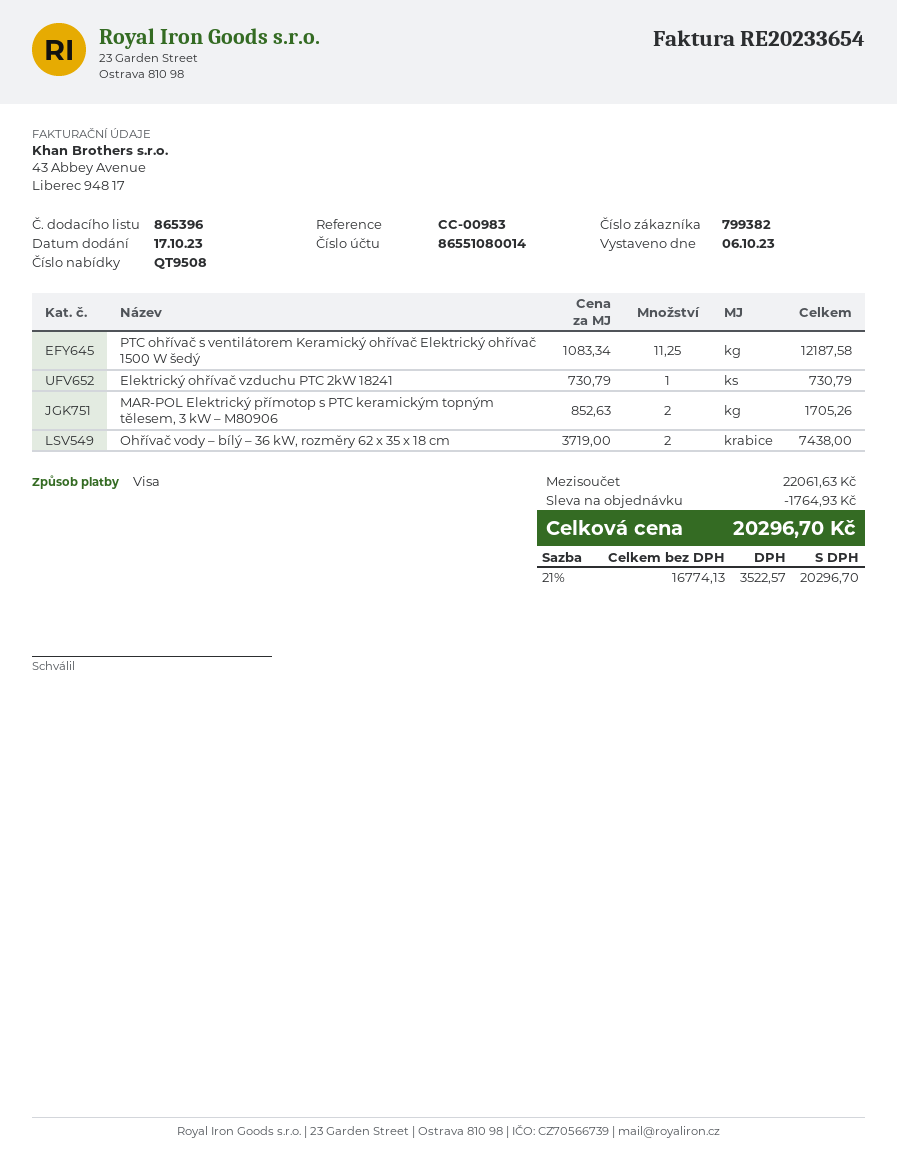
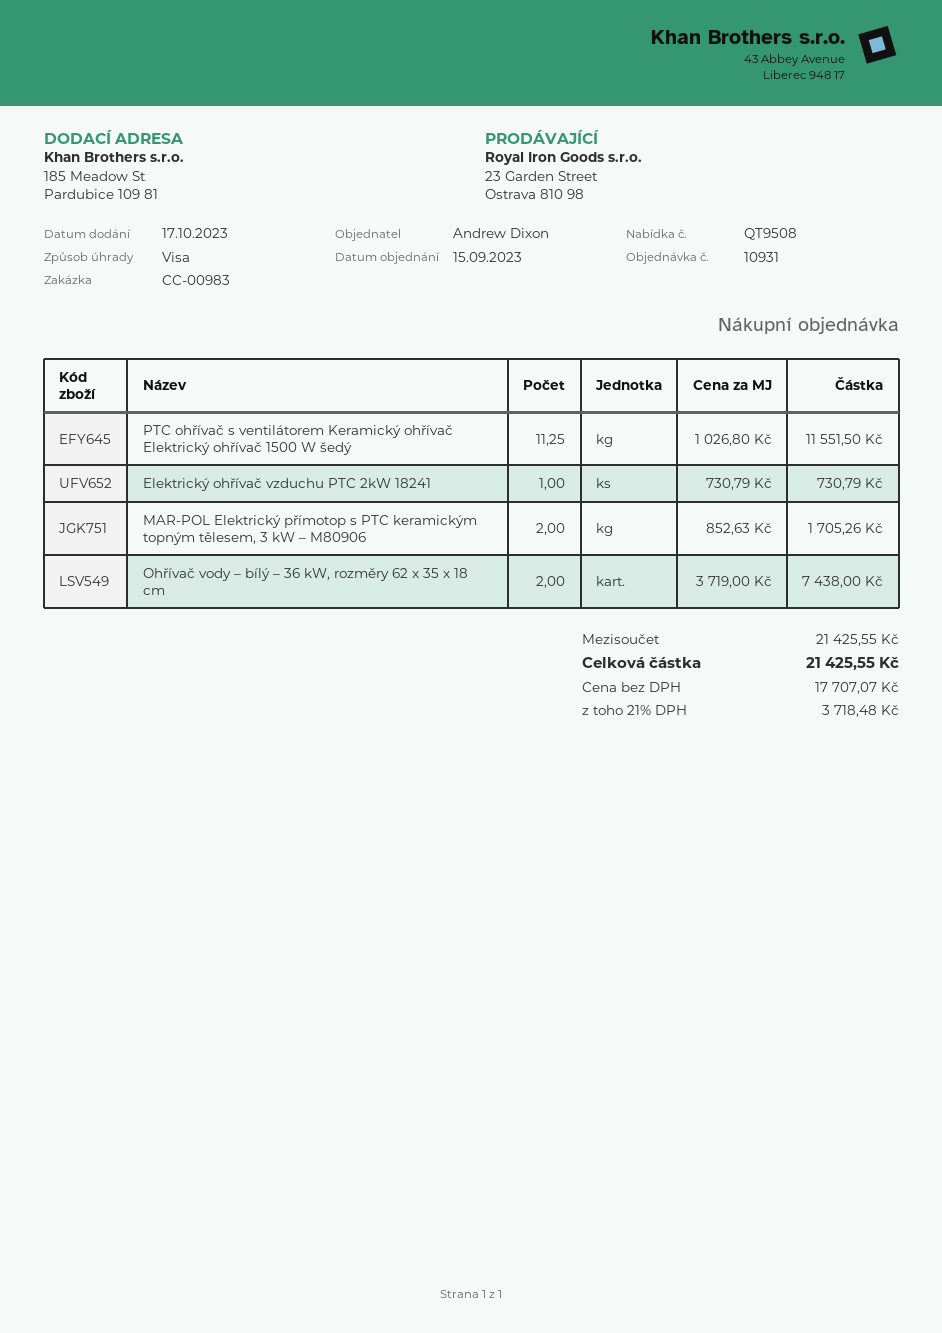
PTC ohřívač s ventilátorem Keramický ohřívač Elektrický ohřívač 1500 W šedý: 11.25 x 1083.34 = 12187.58 -> 11.25 x 1026.80 = 11551.50
subtotal: 22061.63 -> 21425.55
discount: 1764.93 -> none
net: 16774.13 -> 17707.07
tax: 21% = 3522.57 -> 21% = 3718.48
total: 20296.70 -> 21425.55

